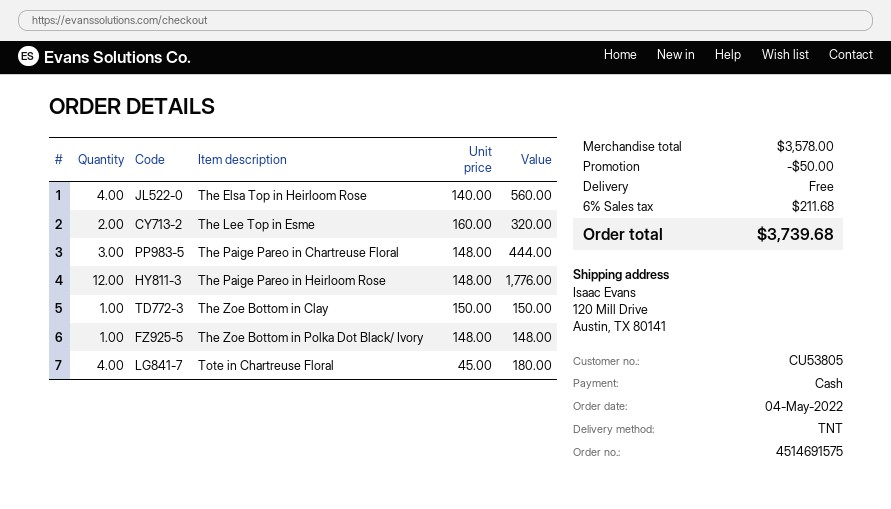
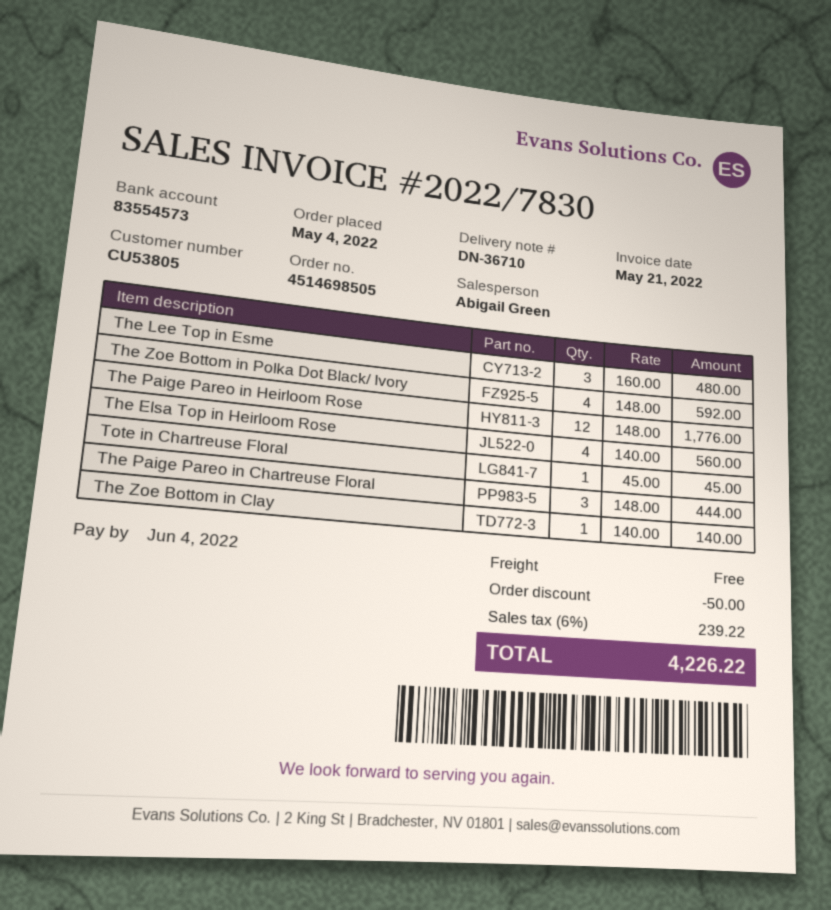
order number: 4514691575 -> 4514698505
The Lee Top in Esme: 2 x 160.00 = 320.00 -> 3 x 160.00 = 480.00
The Zoe Bottom in Clay: 1 x 150.00 = 150.00 -> 1 x 140.00 = 140.00
The Zoe Bottom in Polka Dot Black/ Ivory: 1 x 148.00 = 148.00 -> 4 x 148.00 = 592.00
Tote in Chartreuse Floral: 4 x 45.00 = 180.00 -> 1 x 45.00 = 45.00
tax: 6% = 211.68 -> 6% = 239.22
total: 3739.68 -> 4226.22

